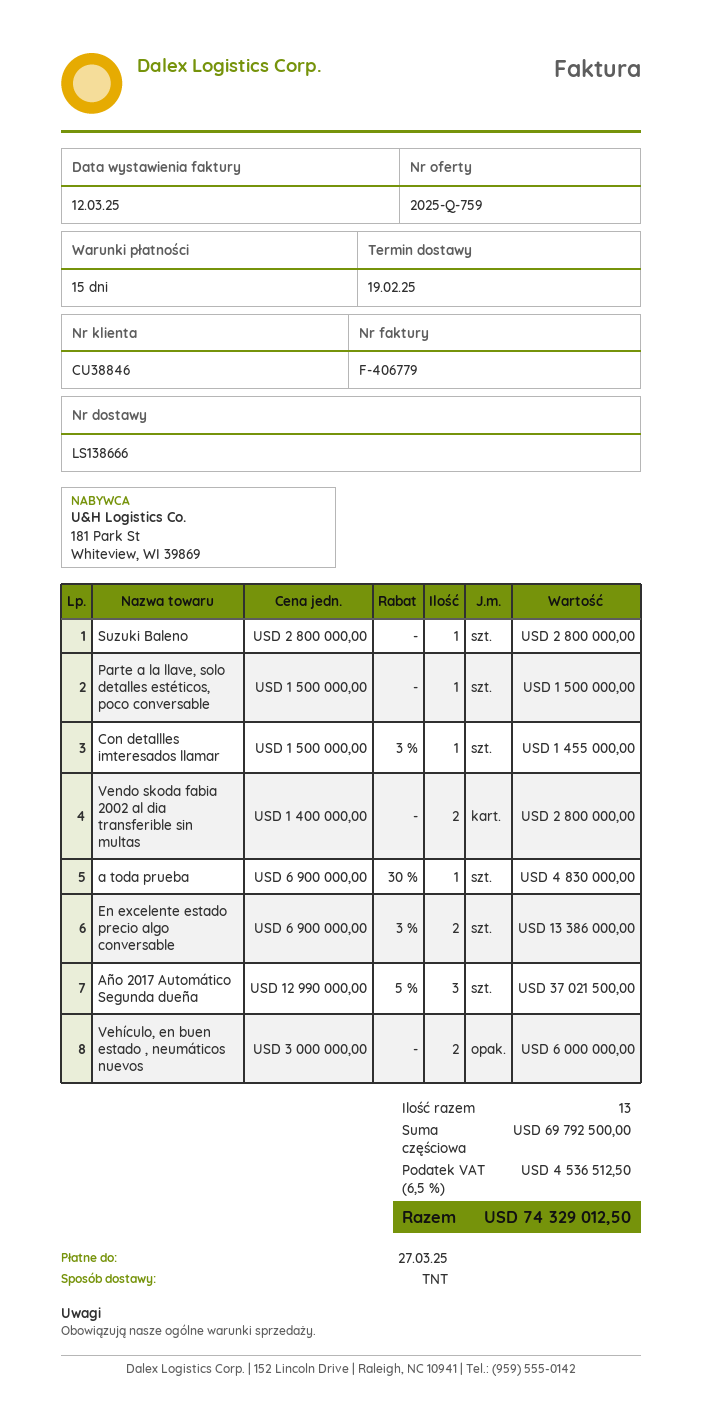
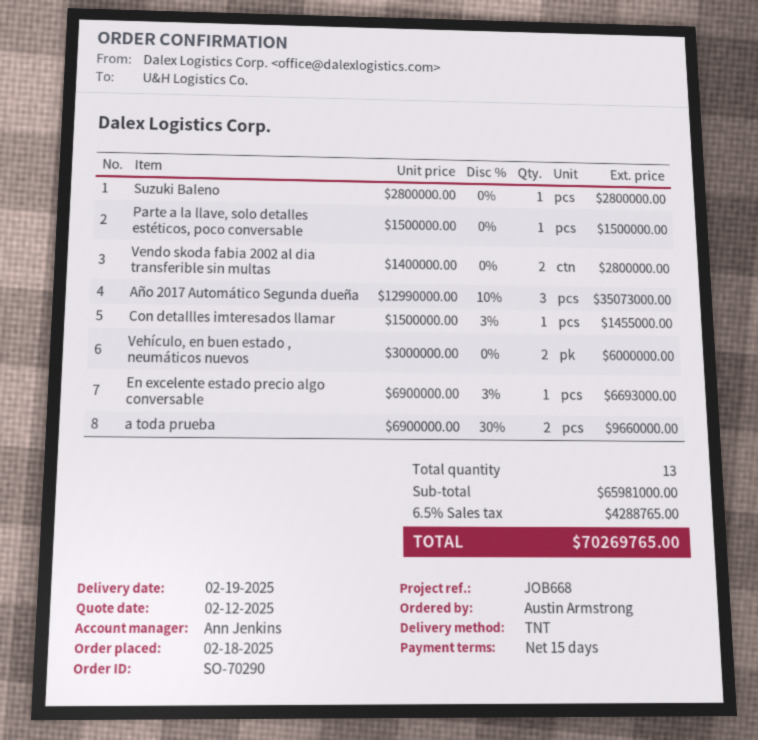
a toda prueba: 1 x 6900000.00 - 30% = 4830000.00 -> 2 x 6900000.00 - 30% = 9660000.00
En excelente estado precio algo conversable: 2 x 6900000.00 - 3% = 13386000.00 -> 1 x 6900000.00 - 3% = 6693000.00
Año 2017 Automático Segunda dueña: 3 x 12990000.00 - 5% = 37021500.00 -> 3 x 12990000.00 - 10% = 35073000.00
subtotal: 69792500.00 -> 65981000.00
tax: 6.5% = 4536512.50 -> 6.5% = 4288765.00
total: 74329012.50 -> 70269765.00

